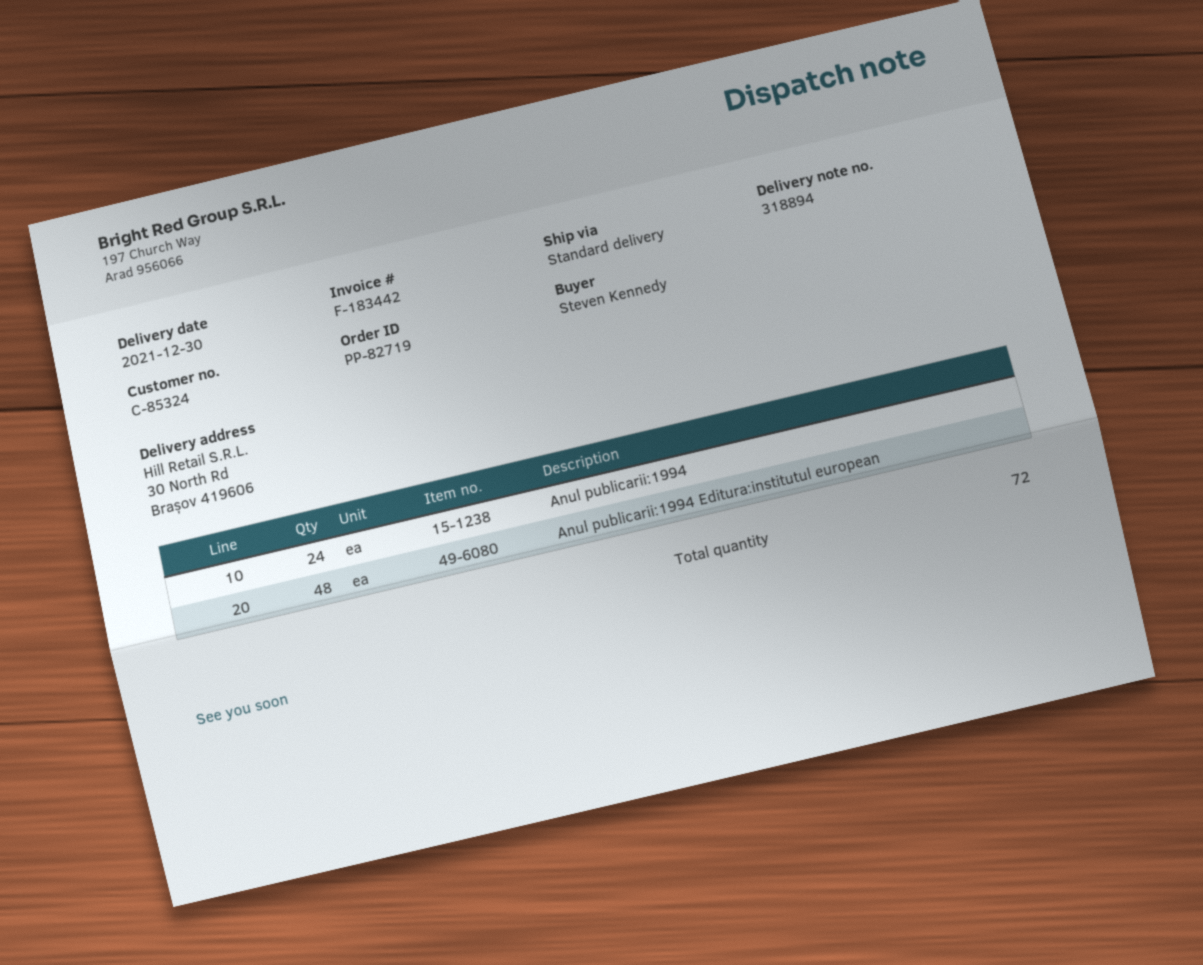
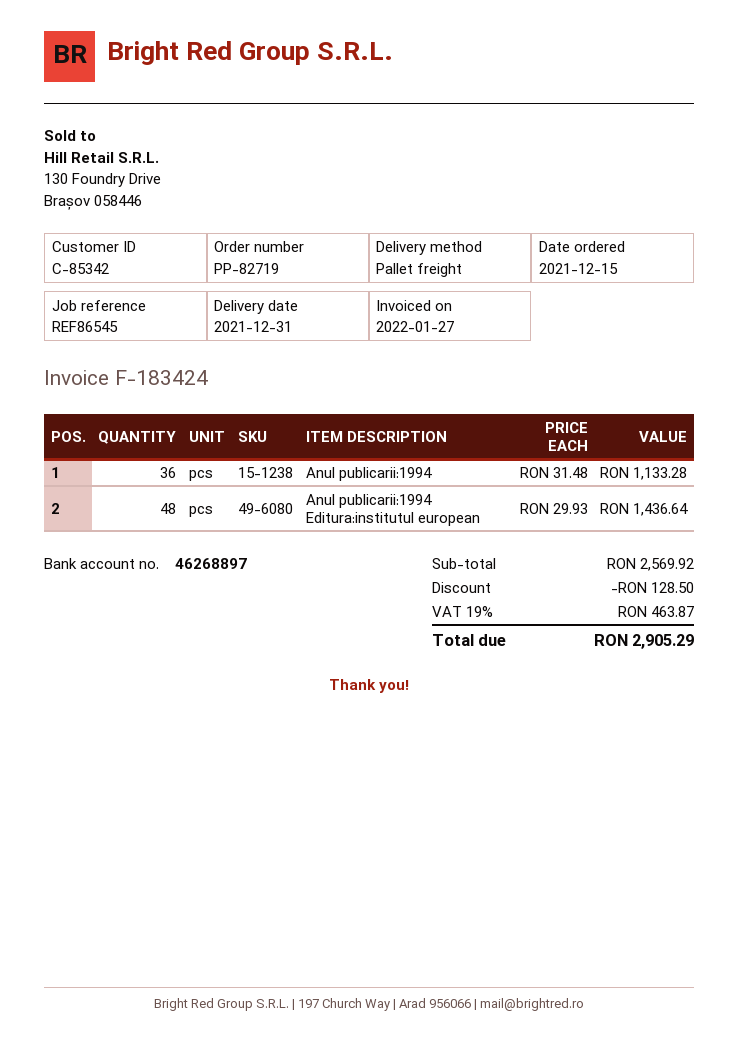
delivery date: 2021-12-30 -> 2021-12-31
invoice number: F-183442 -> F-183424
customer number: C-85324 -> C-85342
shipping method: standard -> pallet freight
Anul publicarii:1994: 24 -> 36

